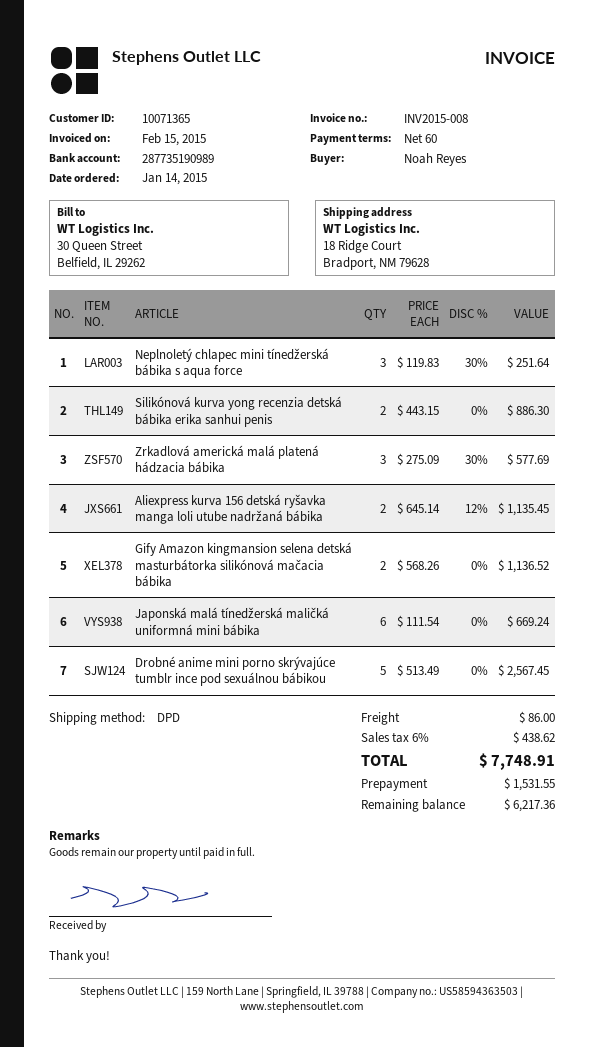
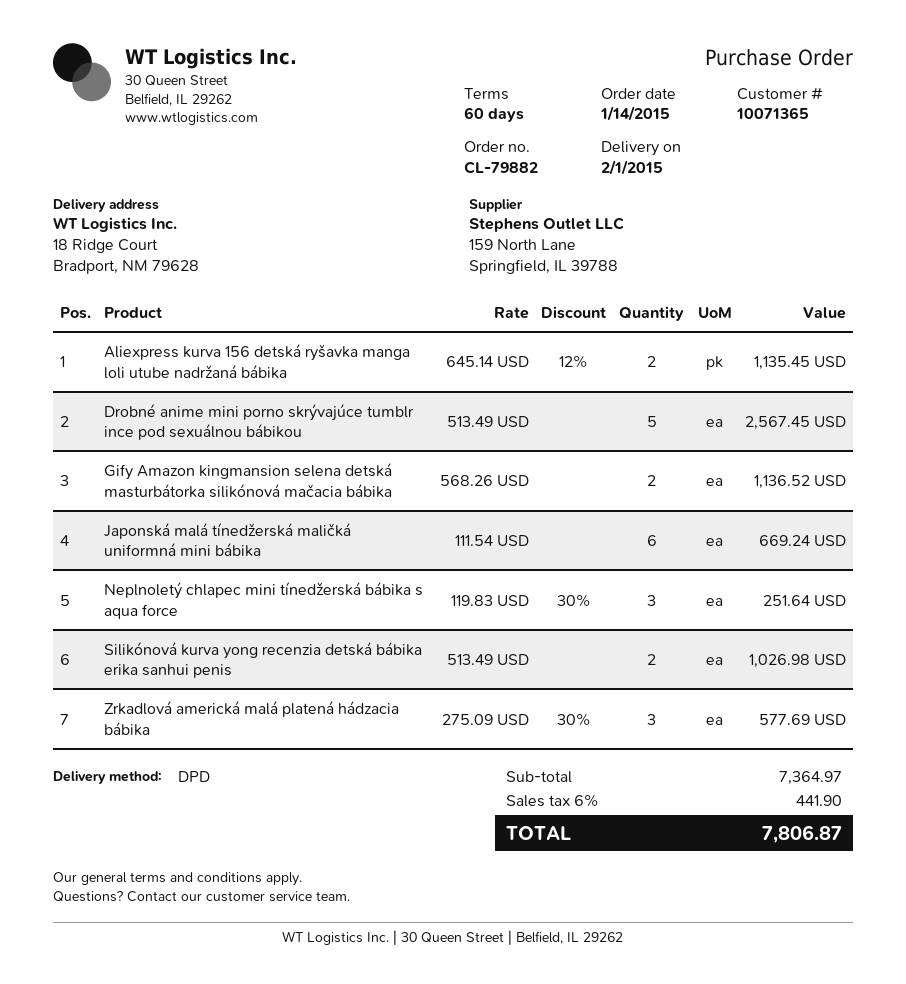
Silikónová kurva yong recenzia detská bábika erika sanhui penis: 2 x 443.15 = 886.30 -> 2 x 513.49 = 1026.98
shipping: 86.00 -> none
tax: 6% = 438.62 -> 6% = 441.90
total: 7748.91 -> 7806.87

